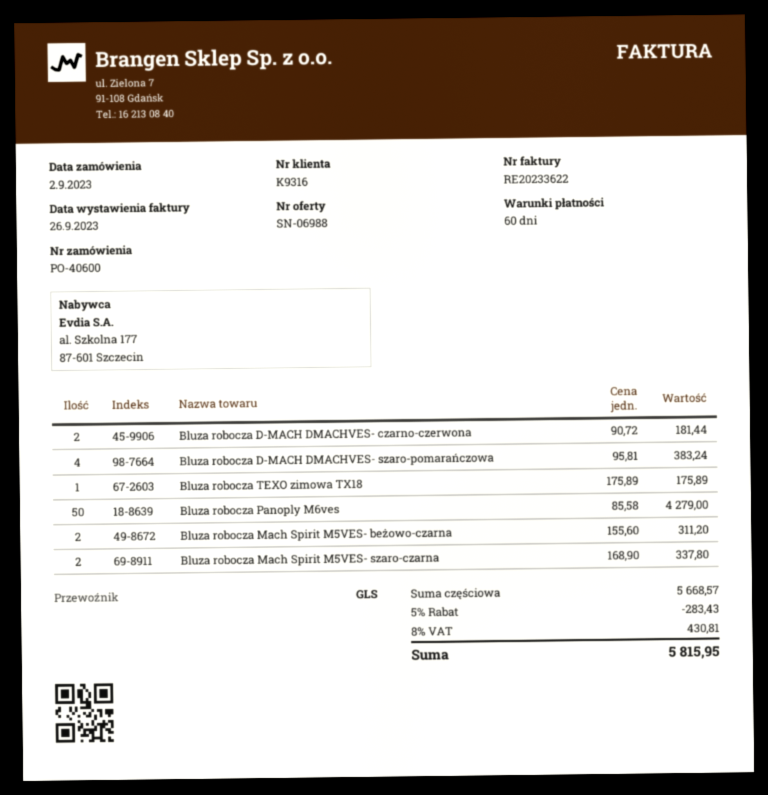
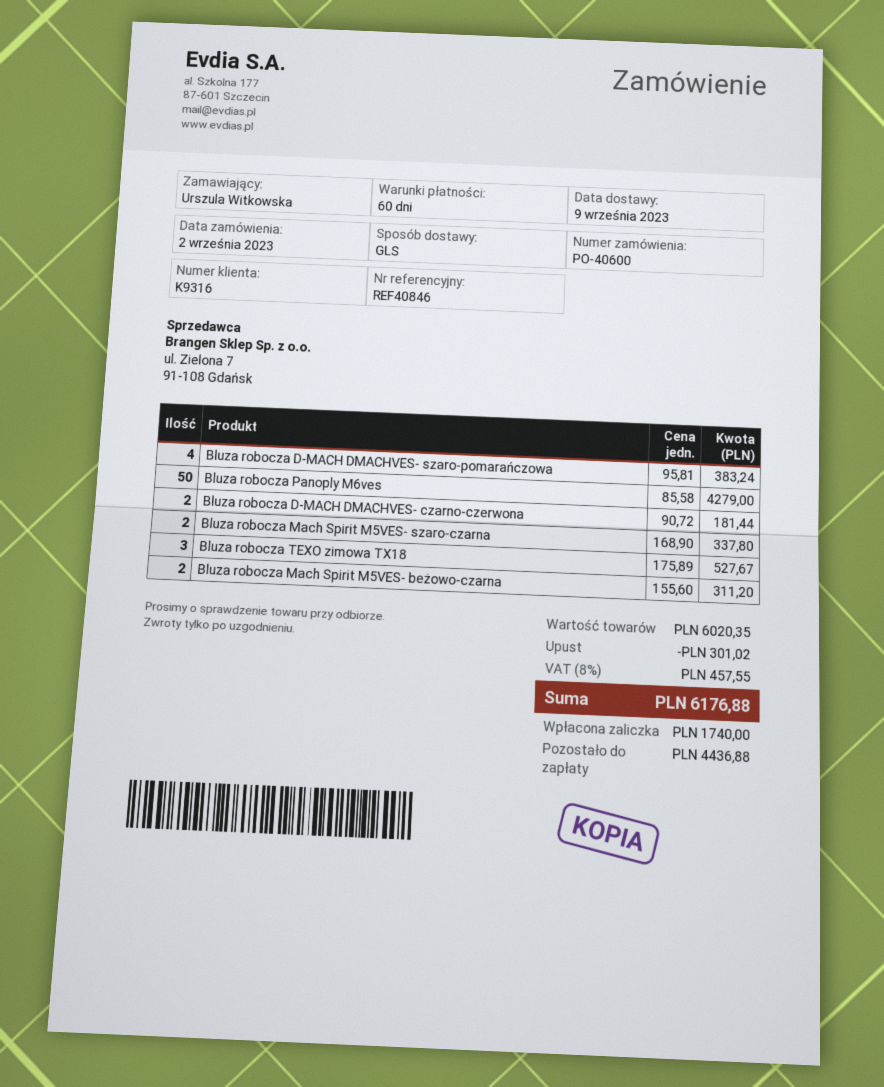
Bluza robocza TEXO zimowa TX18: 1 x 175.89 = 175.89 -> 3 x 175.89 = 527.67
subtotal: 5668.57 -> 6020.35
discount: 283.43 -> 301.02
tax: 8% = 430.81 -> 8% = 457.55
total: 5815.95 -> 6176.88

